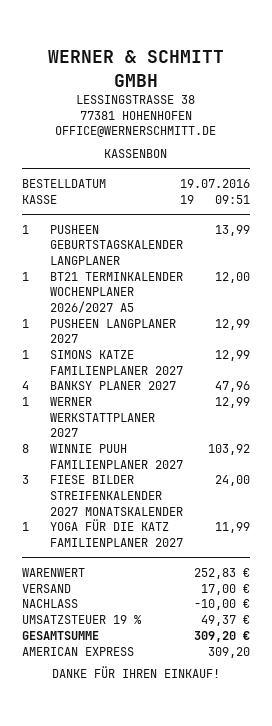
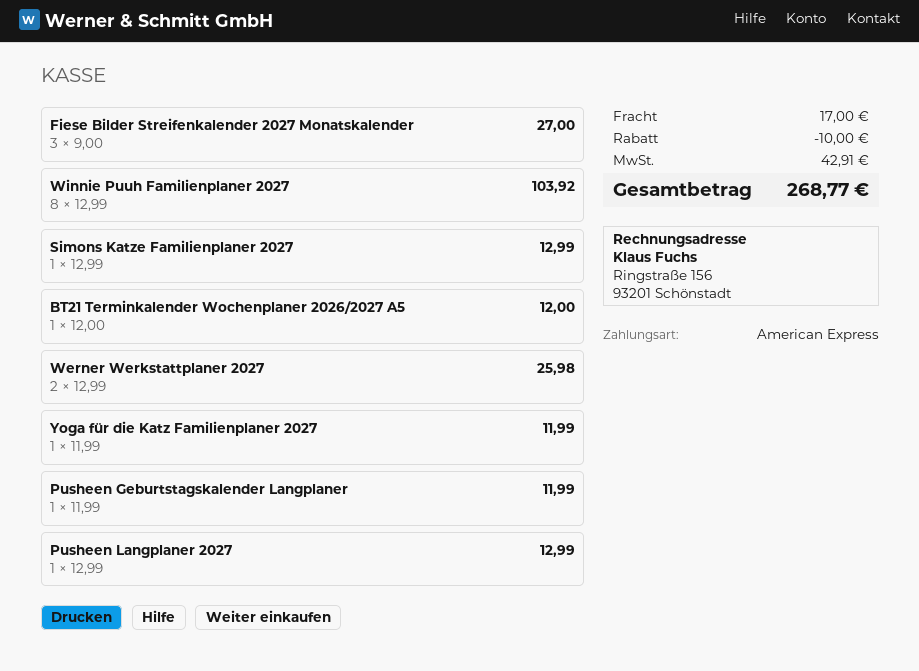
PUSHEEN GEBURTSTAGSKALENDER LANGPLANER: 1 for 13.99 -> 1 for 11.99
BANKSY PLANER 2027: 4 for 47.96 -> none
WERNER WERKSTATTPLANER 2027: 1 for 12.99 -> 2 for 25.98
FIESE BILDER STREIFENKALENDER 2027 MONATSKALENDER: 3 for 24.00 -> 3 for 27.00
tax: 49.37 -> 42.91
total: 309.20 -> 268.77

